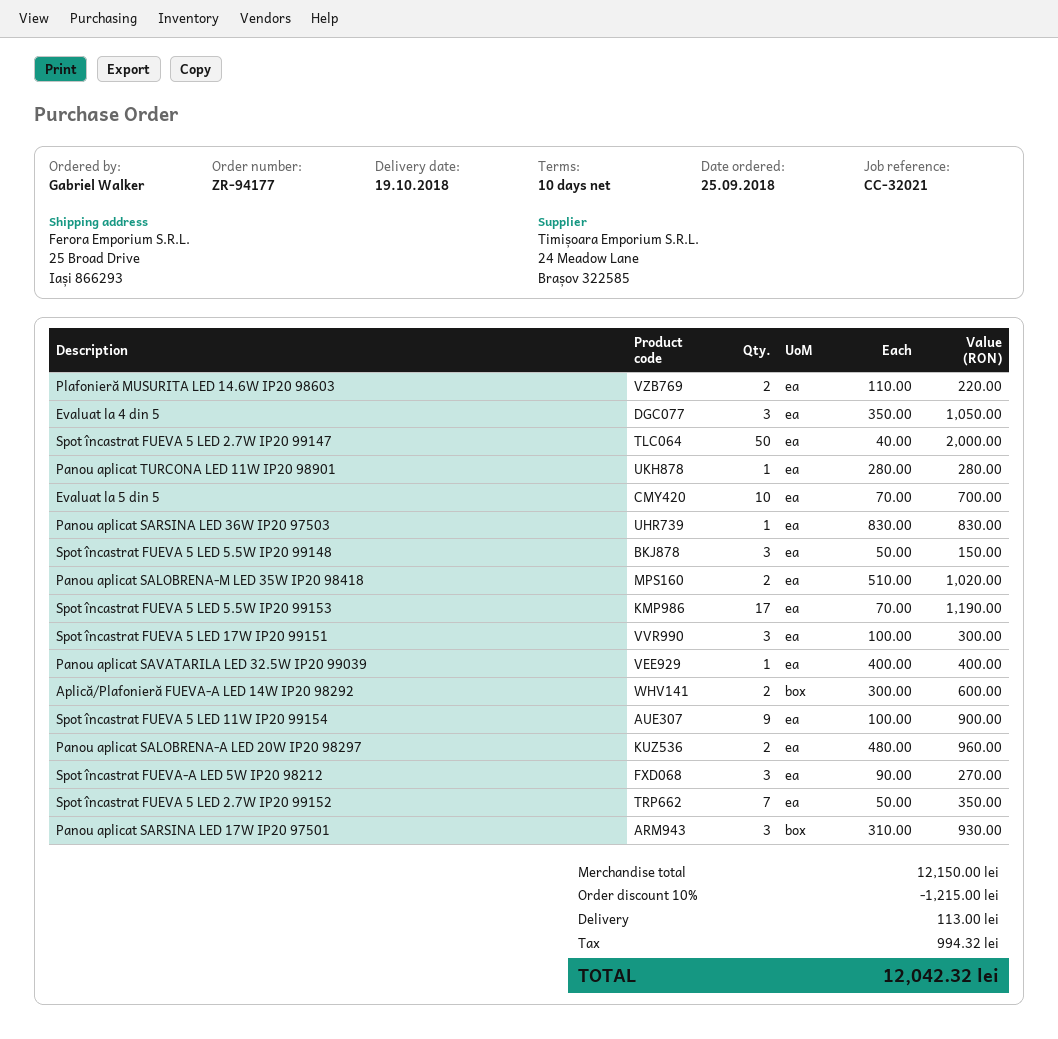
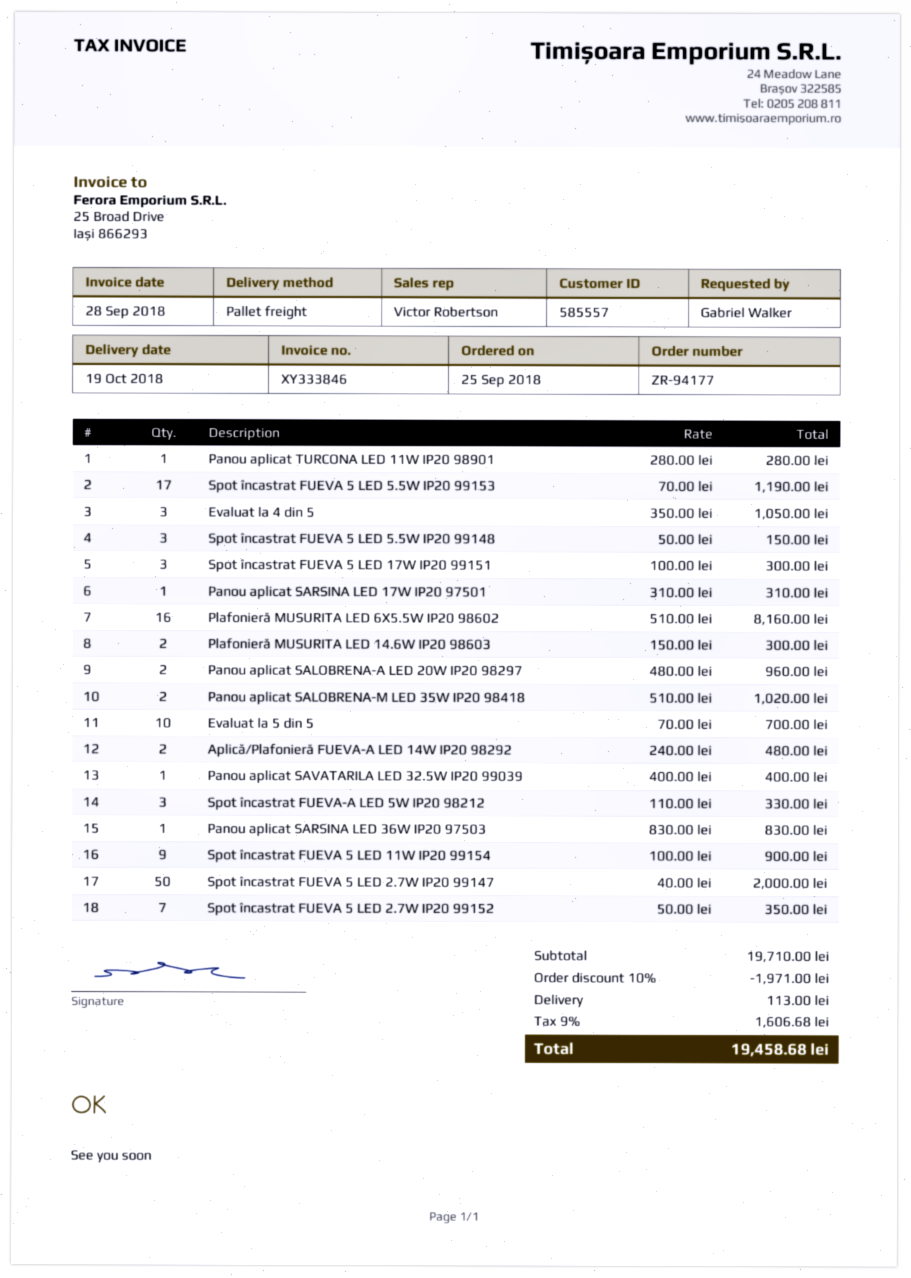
Plafonieră MUSURITA LED 14.6W IP20 98603: 2 x 110.00 = 220.00 -> 2 x 150.00 = 300.00
Aplică/Plafonieră FUEVA-A LED 14W IP20 98292: 2 x 300.00 = 600.00 -> 2 x 240.00 = 480.00
Spot încastrat FUEVA-A LED 5W IP20 98212: 3 x 90.00 = 270.00 -> 3 x 110.00 = 330.00
Panou aplicat SARSINA LED 17W IP20 97501: 3 x 310.00 = 930.00 -> 1 x 310.00 = 310.00
Plafonieră MUSURITA LED 6X5.5W IP20 98602: none -> 16 x 510.00 = 8160.00
subtotal: 12150.00 -> 19710.00
discount: 10% = 1215.00 -> 10% = 1971.00
tax: 994.32 -> 1606.68
total: 12042.32 -> 19458.68

